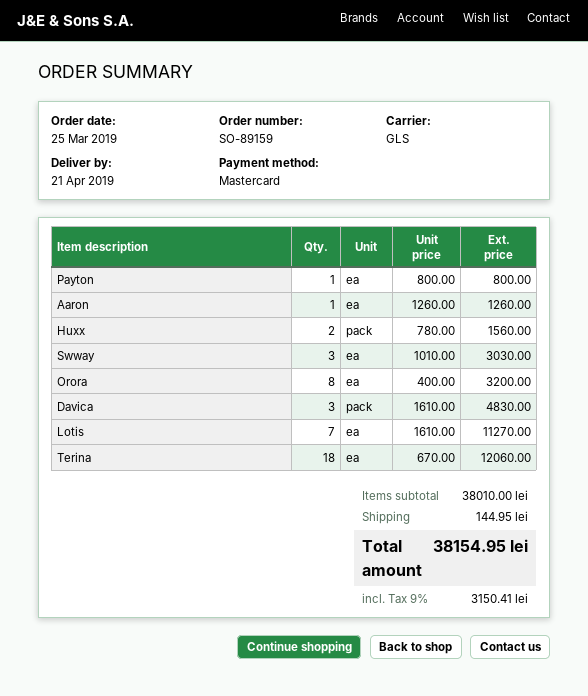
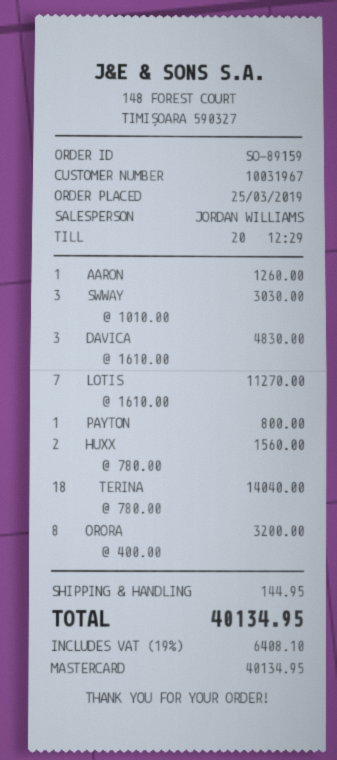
Terina: 18 x 670.00 = 12060.00 -> 18 x 780.00 = 14040.00
tax: 9% = 3150.41 -> 19% = 6408.10
total: 38154.95 -> 40134.95

